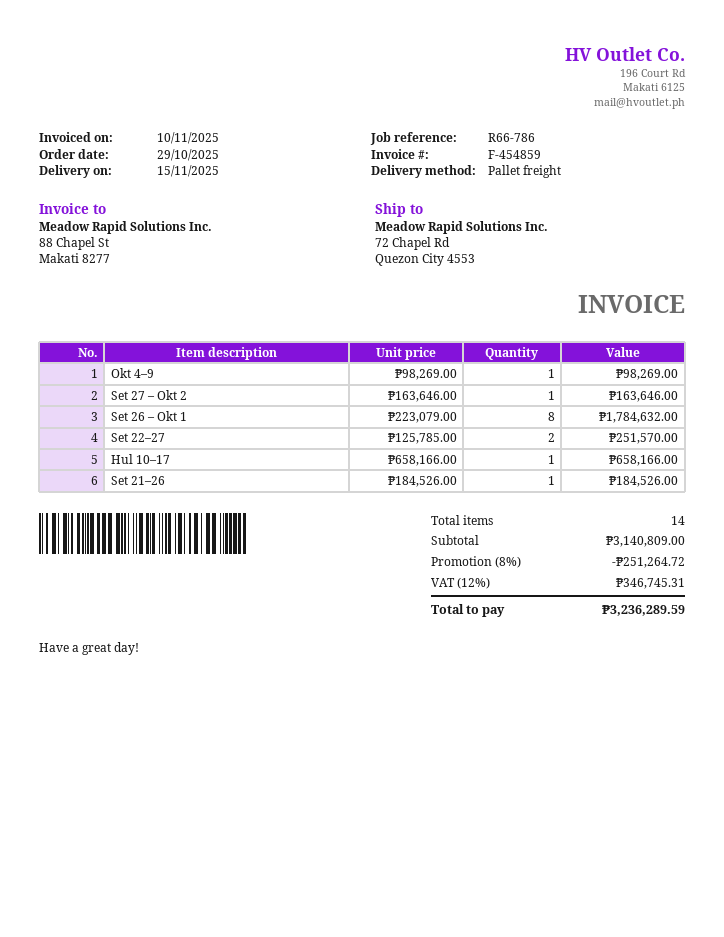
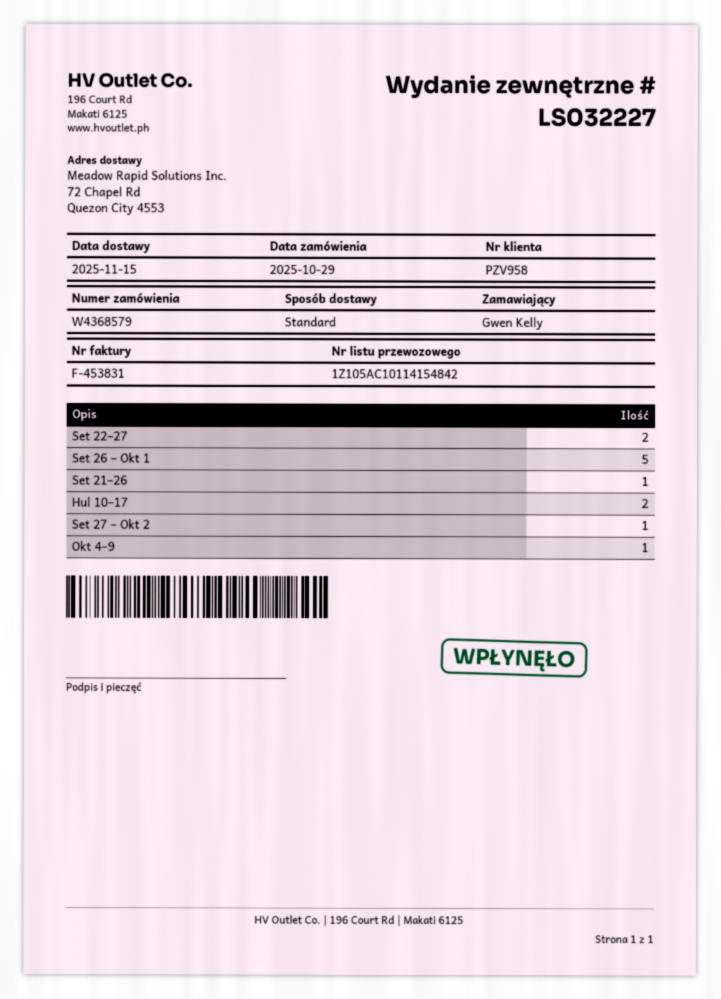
invoice number: F-454859 -> F-453831
shipping method: pallet freight -> standard
Set 26 – Okt 1: 8 -> 5
Hul 10–17: 1 -> 2

